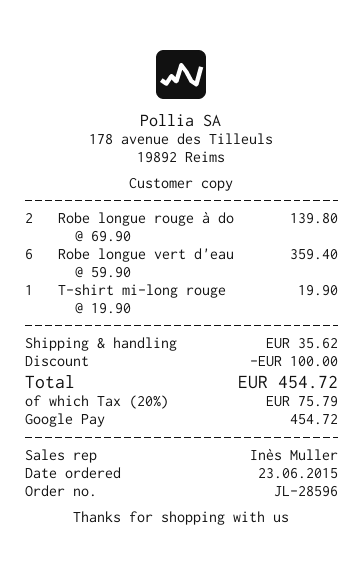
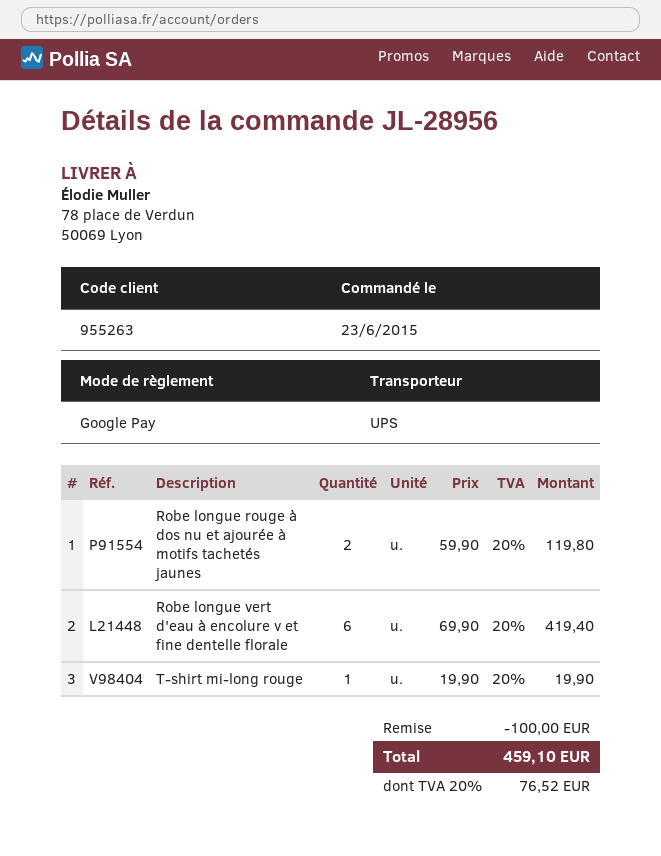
order number: JL-28596 -> JL-28956
Robe longue rouge à do: 2 x 69.90 = 139.80 -> 2 x 59.90 = 119.80
Robe longue vert d'eau: 6 x 59.90 = 359.40 -> 6 x 69.90 = 419.40
shipping: 35.62 -> none
tax: 20% = 75.79 -> 20% = 76.52
total: 454.72 -> 459.10

